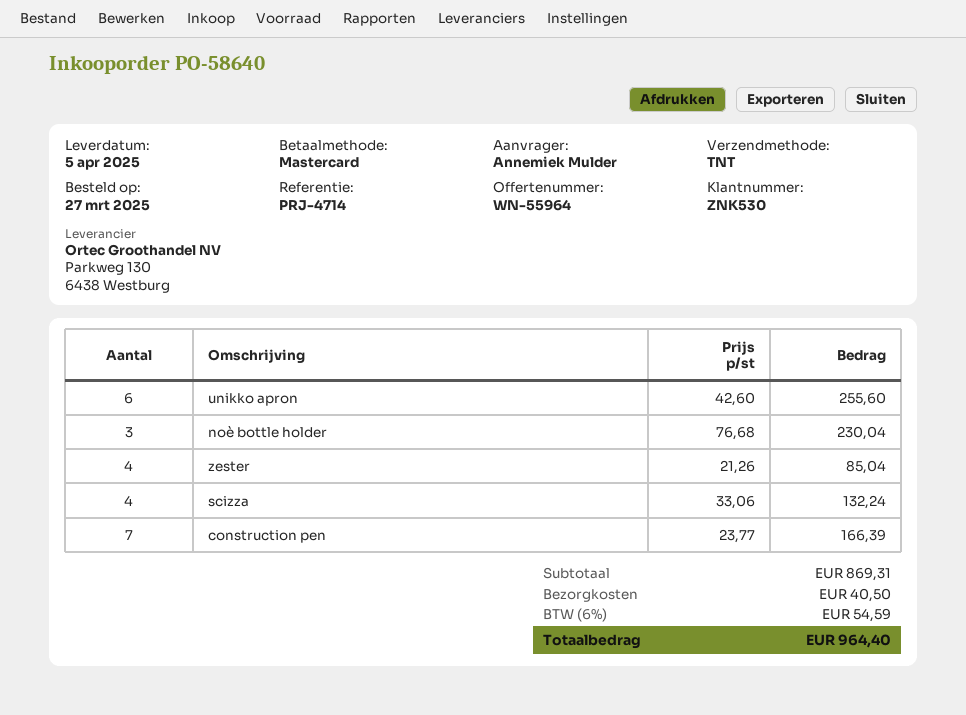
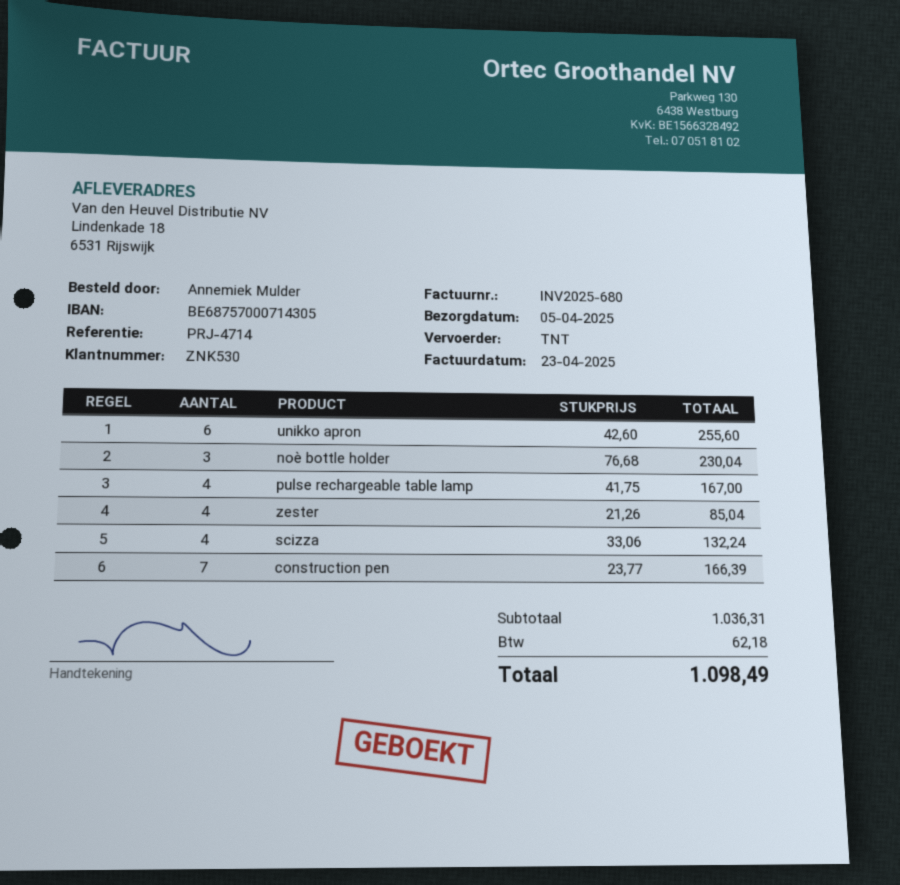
pulse rechargeable table lamp: none -> 4 x 41.75 = 167.00
subtotal: 869.31 -> 1036.31
shipping: 40.50 -> none
tax: 54.59 -> 62.18
total: 964.40 -> 1098.49

